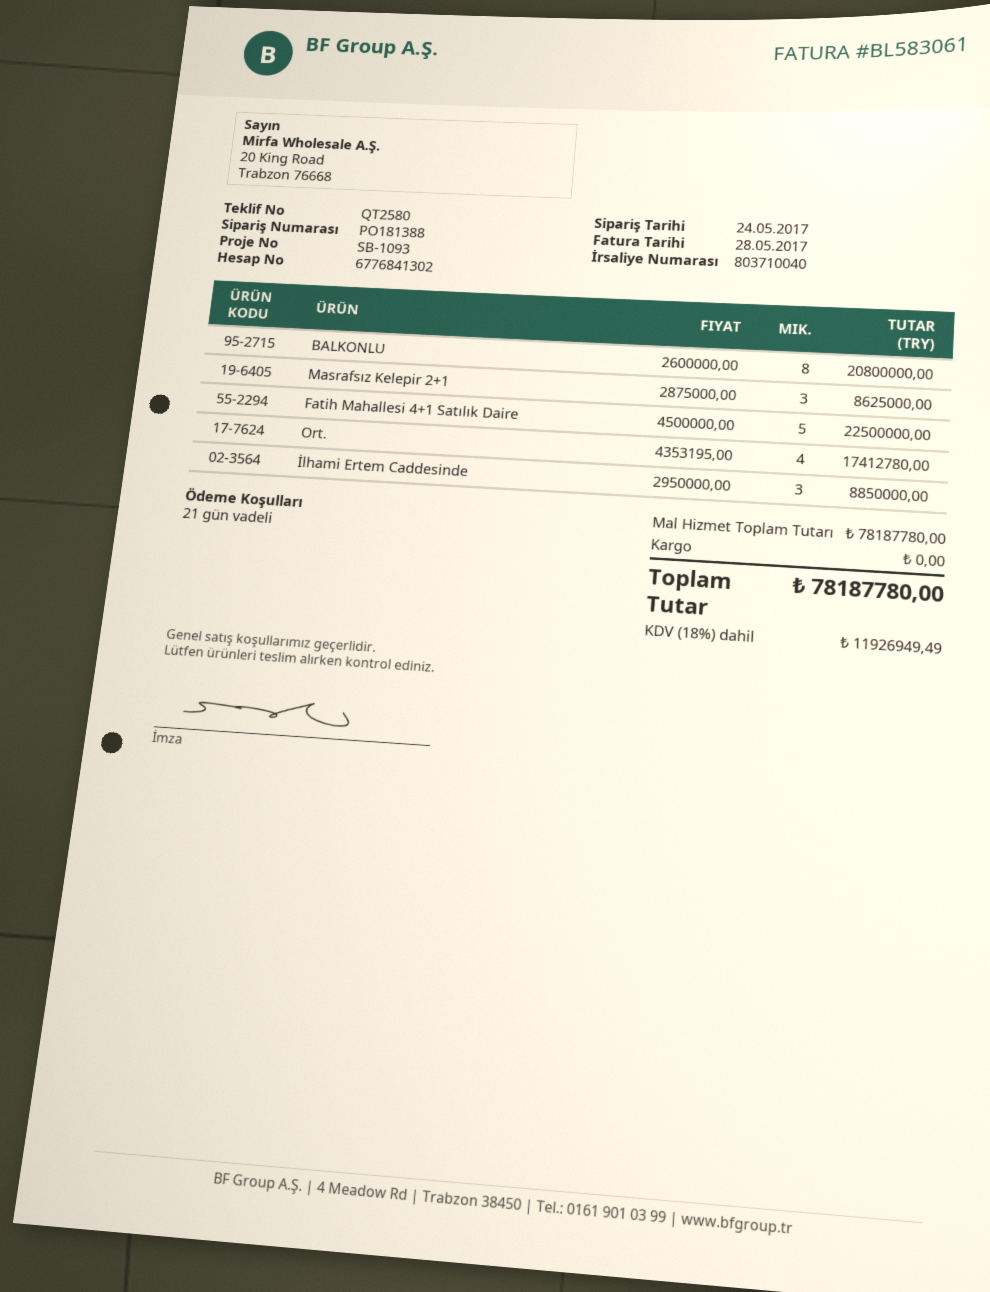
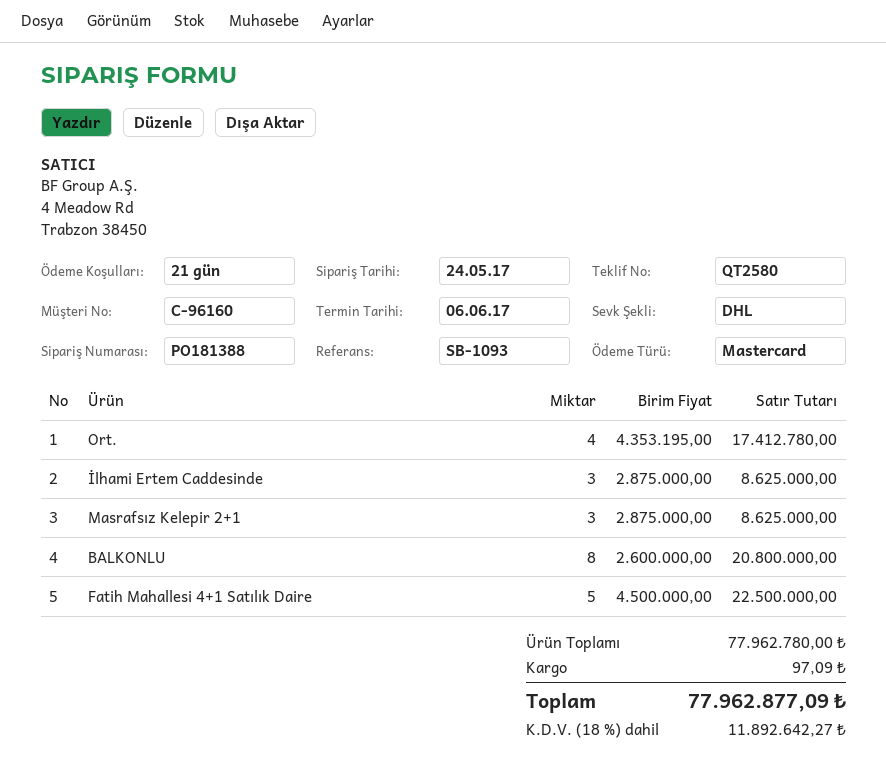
İlhami Ertem Caddesinde: 3 x 2950000.00 = 8850000.00 -> 3 x 2875000.00 = 8625000.00
subtotal: 78187780.00 -> 77962780.00
shipping: 0.00 -> 97.09
tax: 18% = 11926949.49 -> 18% = 11892642.27
total: 78187780.00 -> 77962877.09

